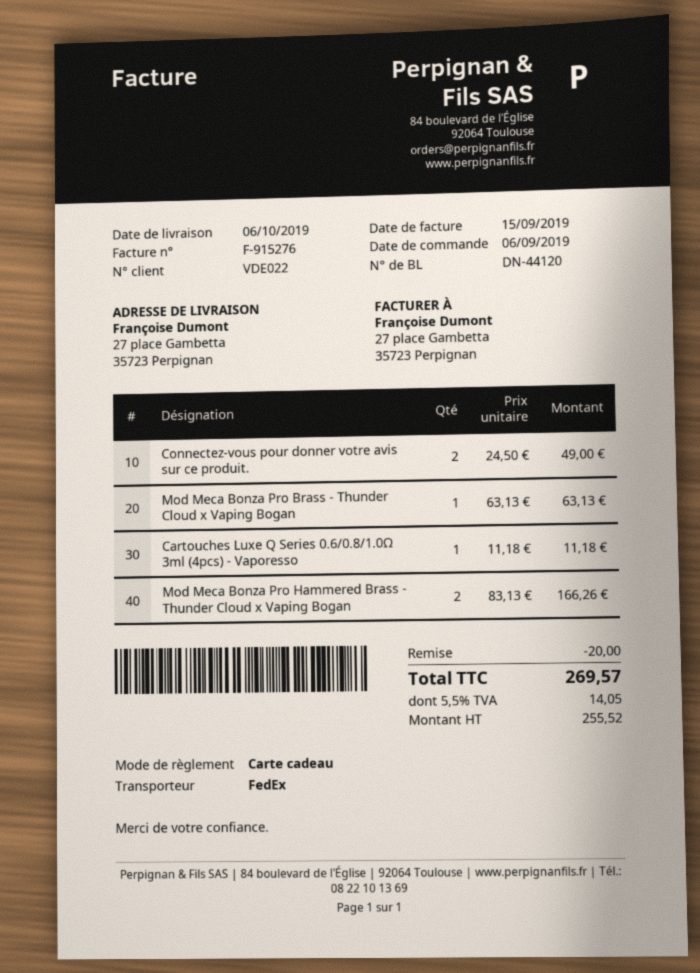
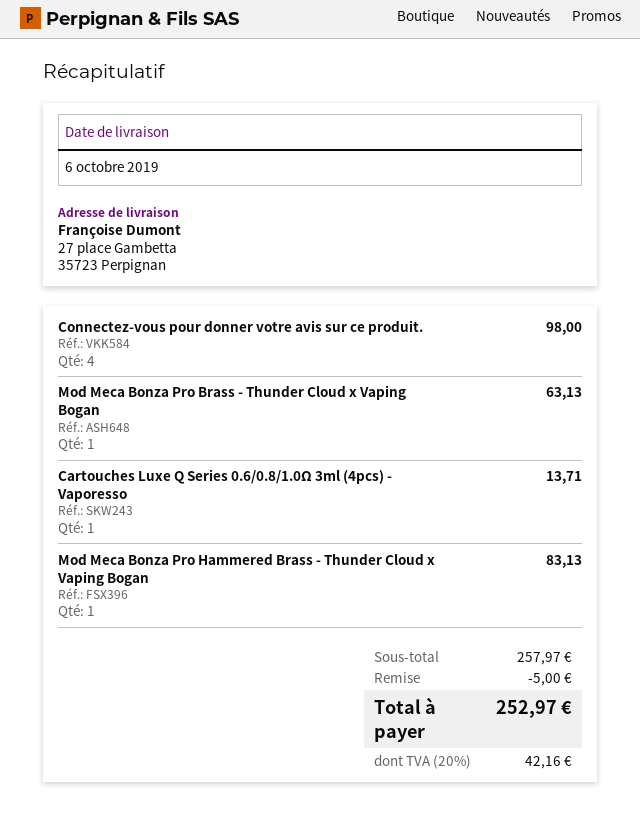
Connectez-vous pour donner votre avis sur ce produit.: 2 for 49.00 -> 4 for 98.00
Cartouches Luxe Q Series 0.6/0.8/1.0Ω 3ml (4pcs) - Vaporesso: 1 for 11.18 -> 1 for 13.71
Mod Meca Bonza Pro Hammered Brass - Thunder Cloud x Vaping Bogan: 2 for 166.26 -> 1 for 83.13
discount: 20.00 -> 5.00
tax: 5.5% = 14.05 -> 20% = 42.16
total: 269.57 -> 252.97

